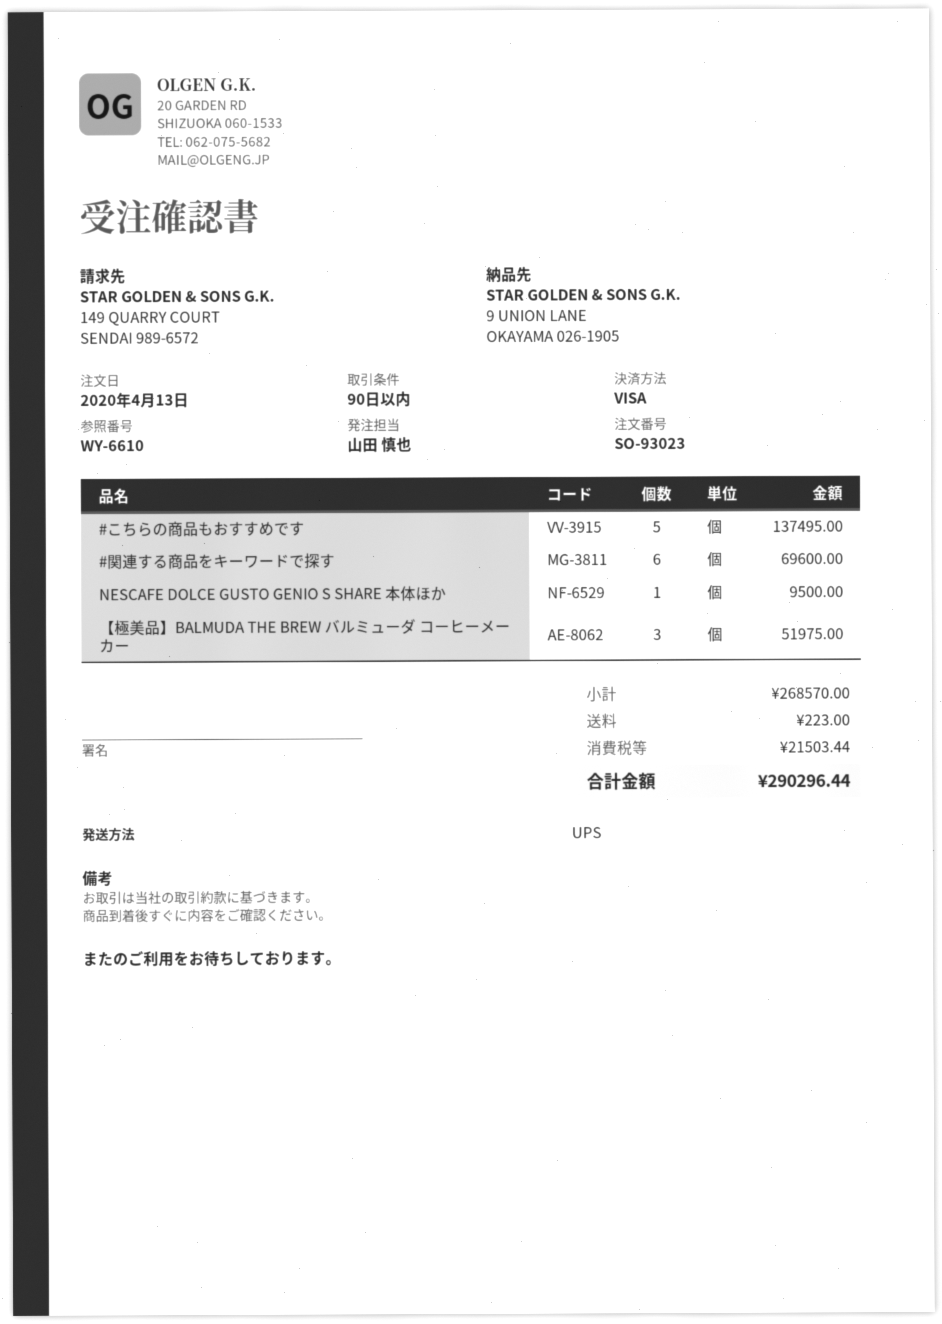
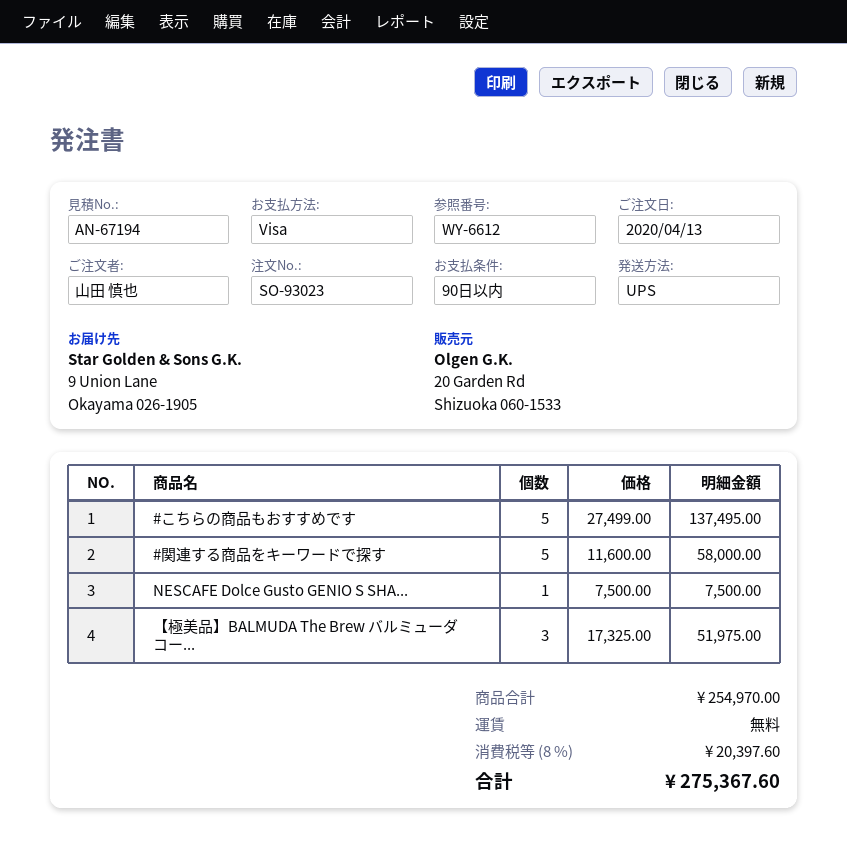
reference: WY-6610 -> WY-6612
#関連する商品をキーワードで探す: 6 for 69600.00 -> 5 for 58000.00
NESCAFE DOLCE GUSTO GENIO S SHARE 本体ほか: 1 for 9500.00 -> 1 for 7500.00
subtotal: 268570.00 -> 254970.00
shipping: 223.00 -> 0.00
tax: 21503.44 -> 20397.60
total: 290296.44 -> 275367.60

